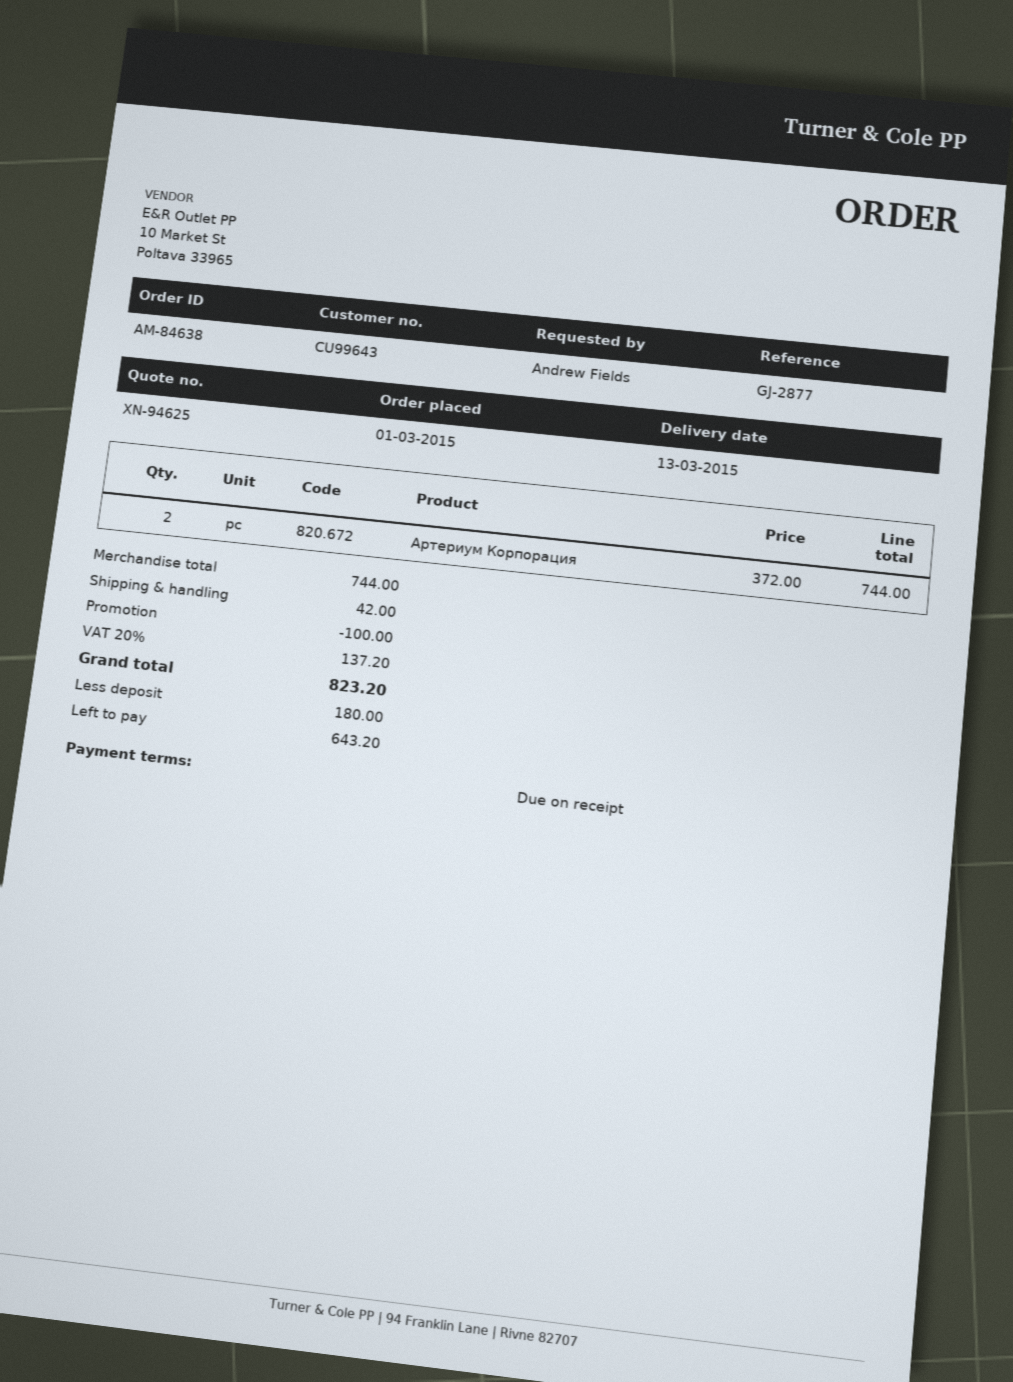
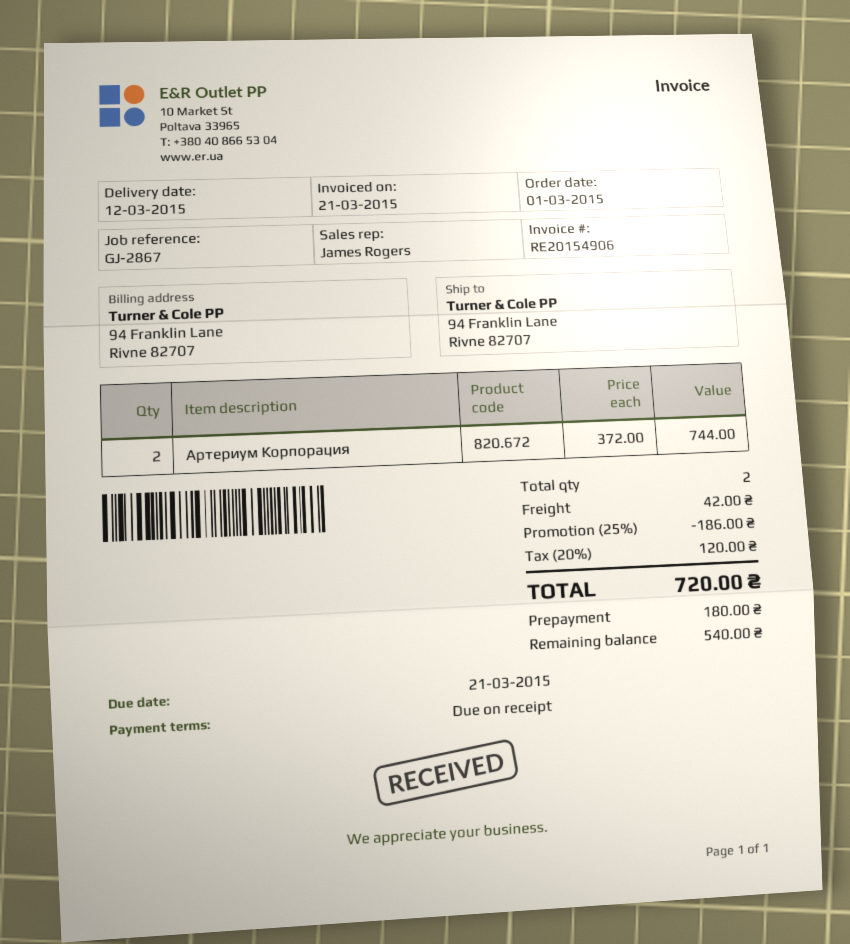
delivery date: 2015-03-13 -> 2015-03-12
reference: GJ-2877 -> GJ-2867
discount: 100.00 -> 186.00
tax: 20% = 137.20 -> 20% = 120.00
total: 823.20 -> 720.00
balance: 643.20 -> 540.00

